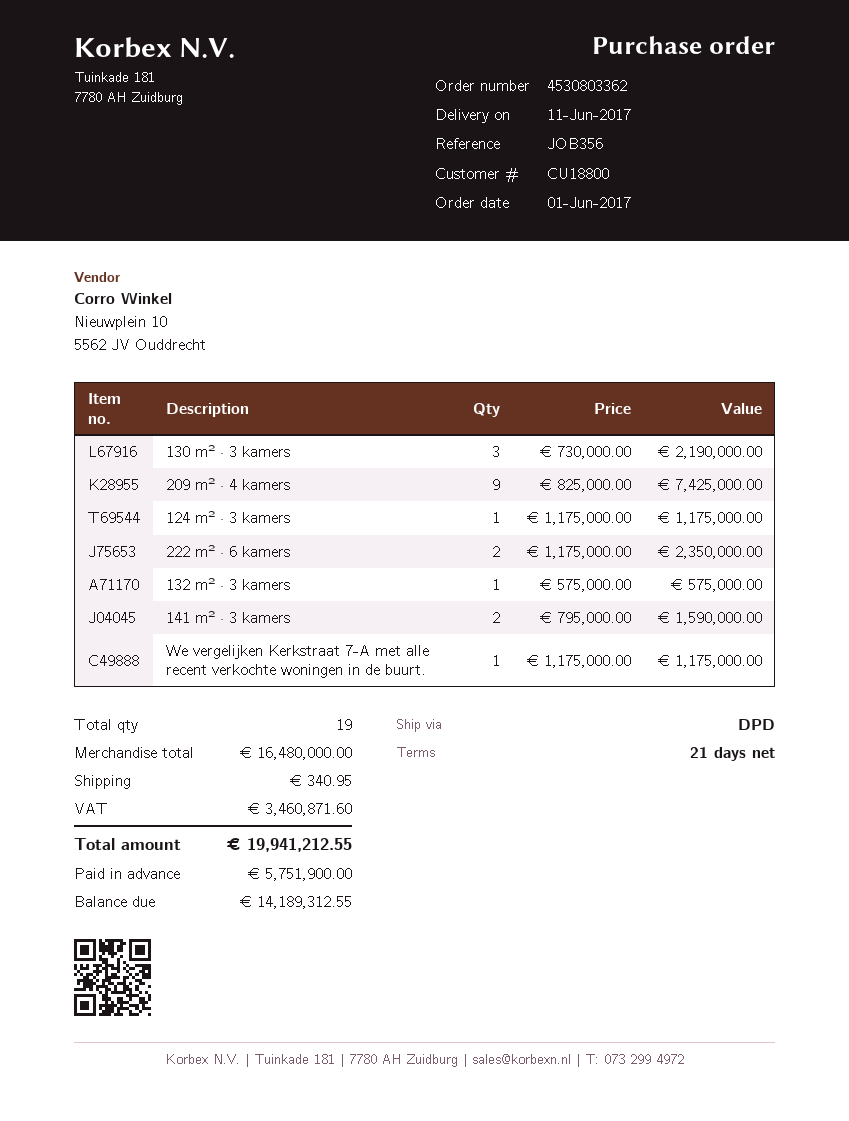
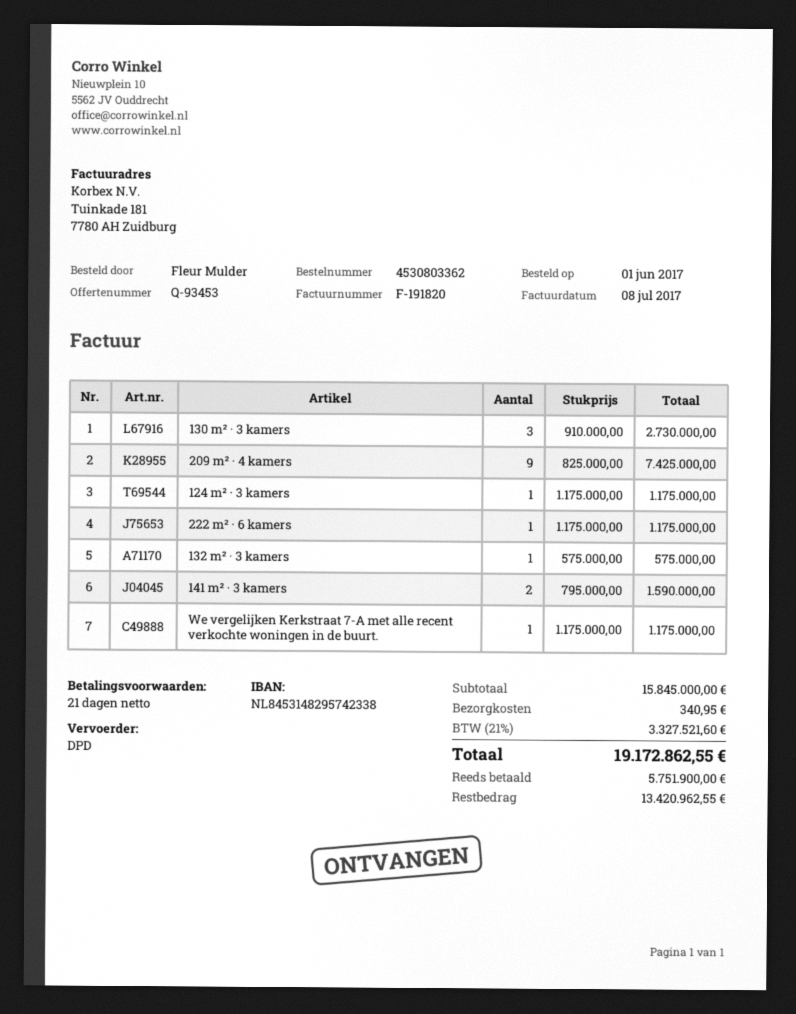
130 m² · 3 kamers: 3 x 730000.00 = 2190000.00 -> 3 x 910000.00 = 2730000.00
222 m² · 6 kamers: 2 x 1175000.00 = 2350000.00 -> 1 x 1175000.00 = 1175000.00
subtotal: 16480000.00 -> 15845000.00
tax: 3460871.60 -> 3327521.60
total: 19941212.55 -> 19172862.55
balance: 14189312.55 -> 13420962.55

